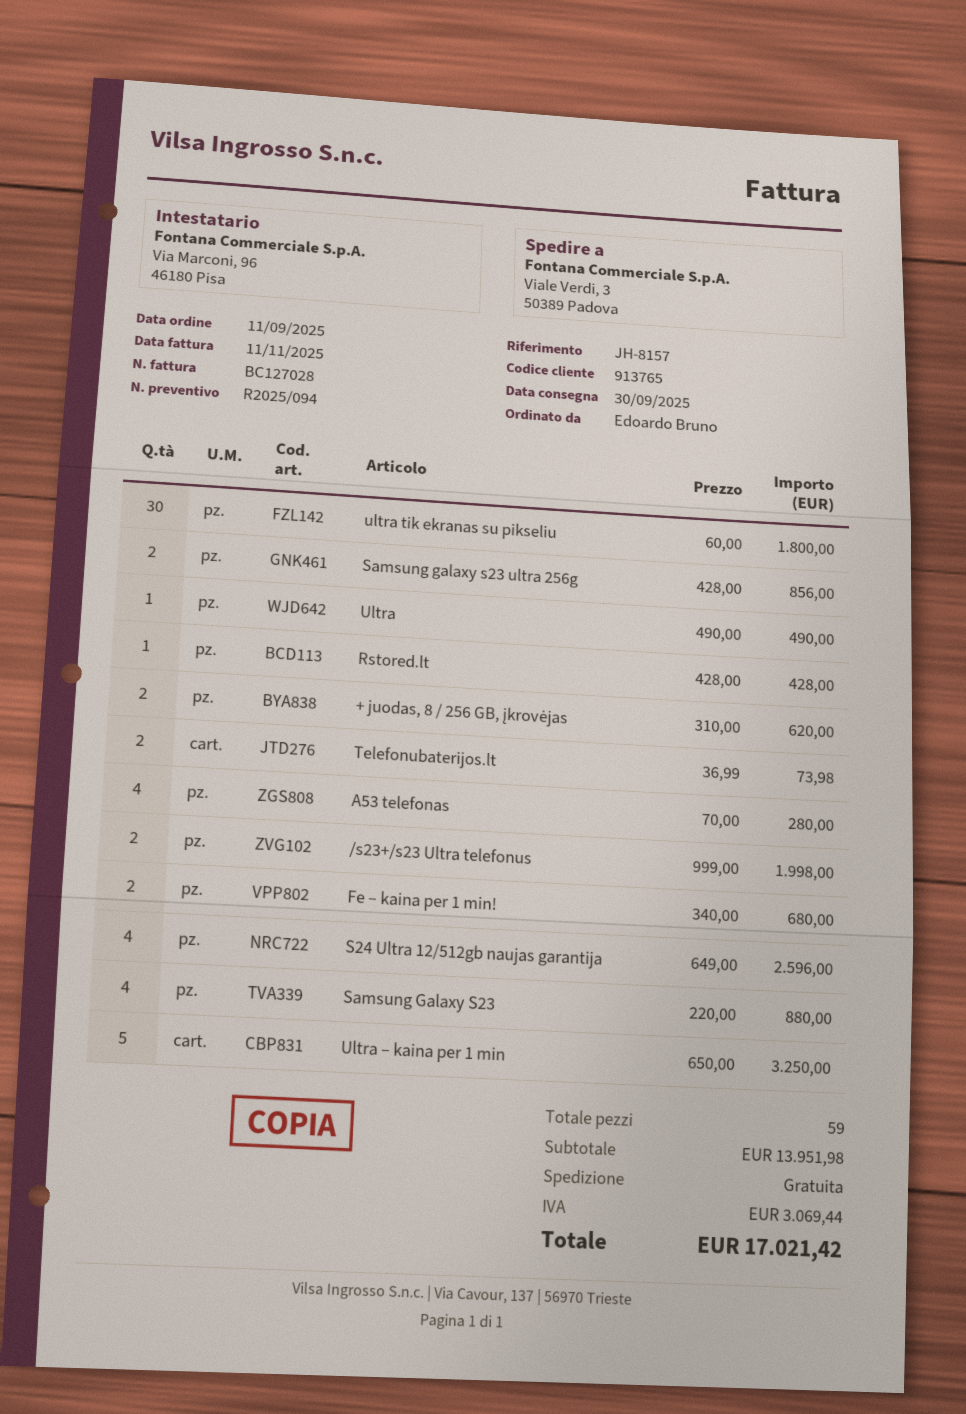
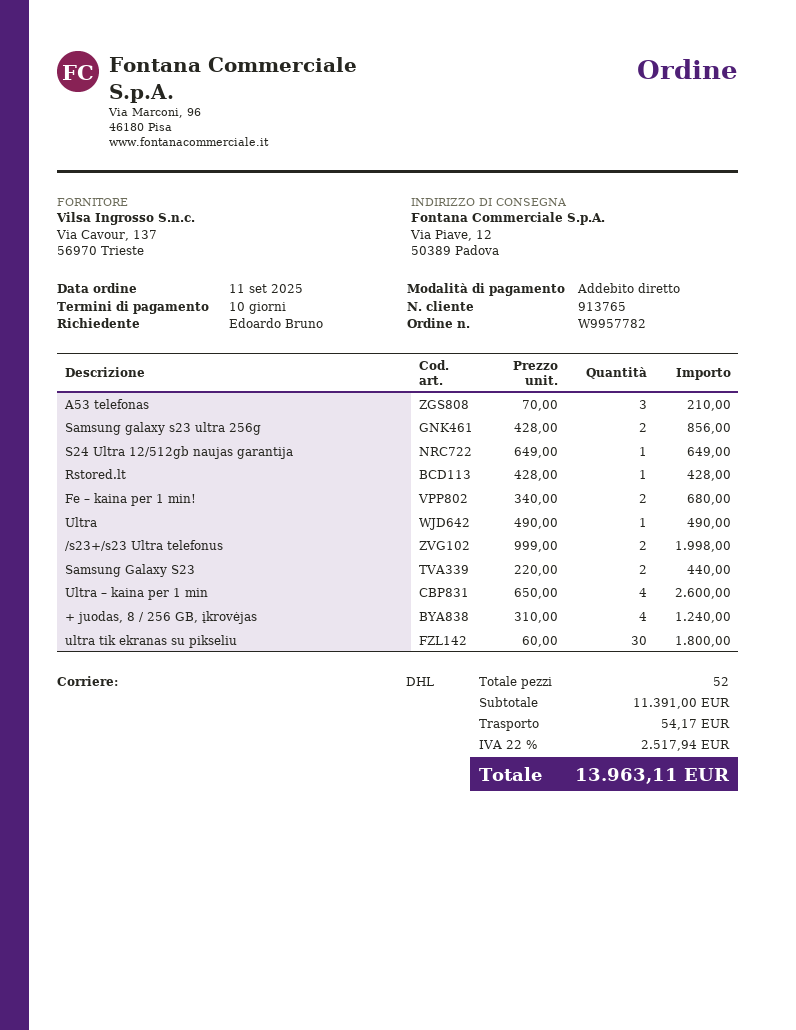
ship to: Viale Verdi, 3, 50389 Padova -> Via Piave, 12, 50389 Padova
+ juodas, 8 / 256 GB, įkrovėjas: 2 x 310.00 = 620.00 -> 4 x 310.00 = 1240.00
Telefonubaterijos.lt: 2 x 36.99 = 73.98 -> none
A53 telefonas: 4 x 70.00 = 280.00 -> 3 x 70.00 = 210.00
S24 Ultra 12/512gb naujas garantija: 4 x 649.00 = 2596.00 -> 1 x 649.00 = 649.00
Samsung Galaxy S23: 4 x 220.00 = 880.00 -> 2 x 220.00 = 440.00
Ultra – kaina per 1 min: 5 x 650.00 = 3250.00 -> 4 x 650.00 = 2600.00
total quantity: 59 -> 52
subtotal: 13951.98 -> 11391.00
shipping: 0.00 -> 54.17
tax: 3069.44 -> 2517.94
total: 17021.42 -> 13963.11

